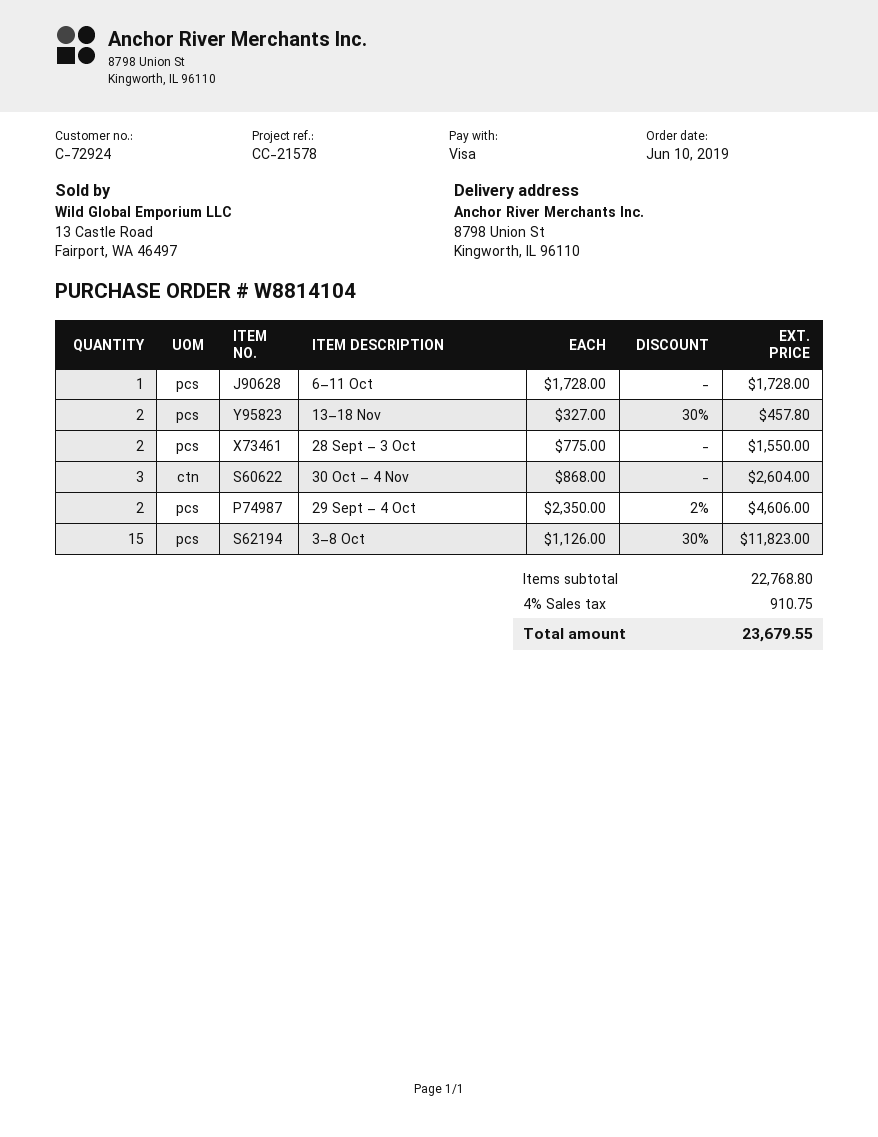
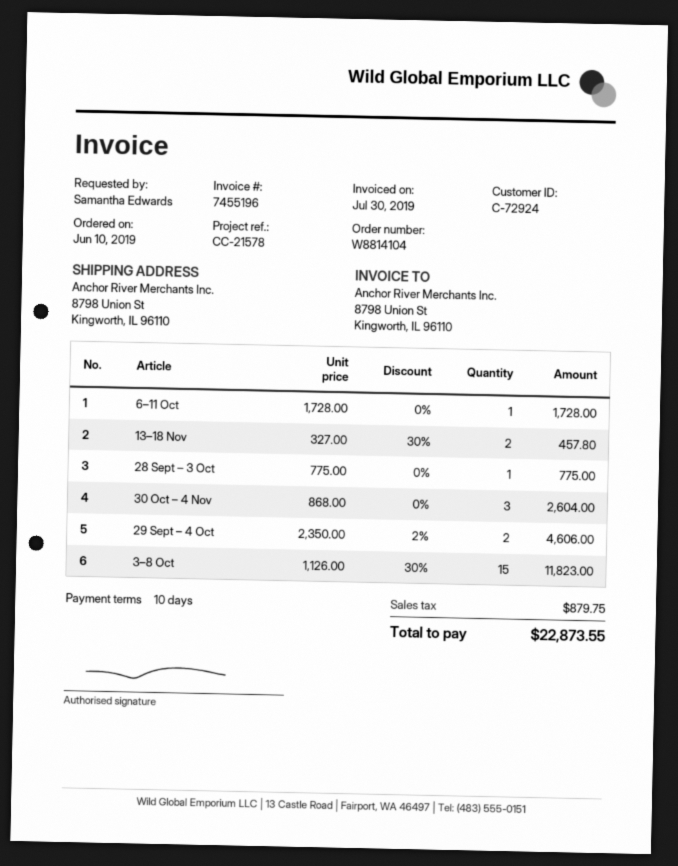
28 Sept – 3 Oct: 2 x 775.00 = 1550.00 -> 1 x 775.00 = 775.00
tax: 910.75 -> 879.75
total: 23679.55 -> 22873.55

